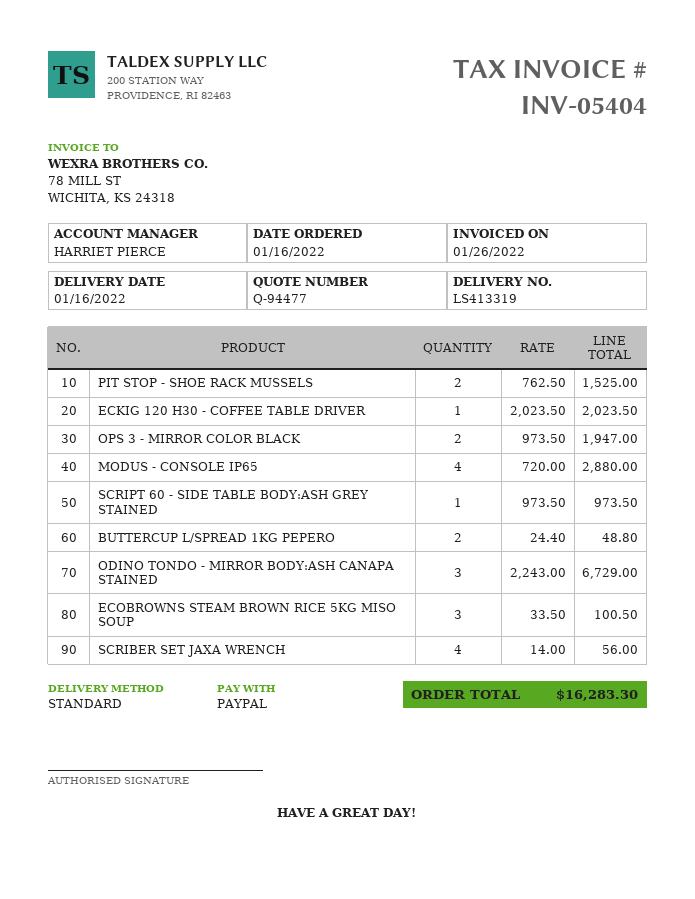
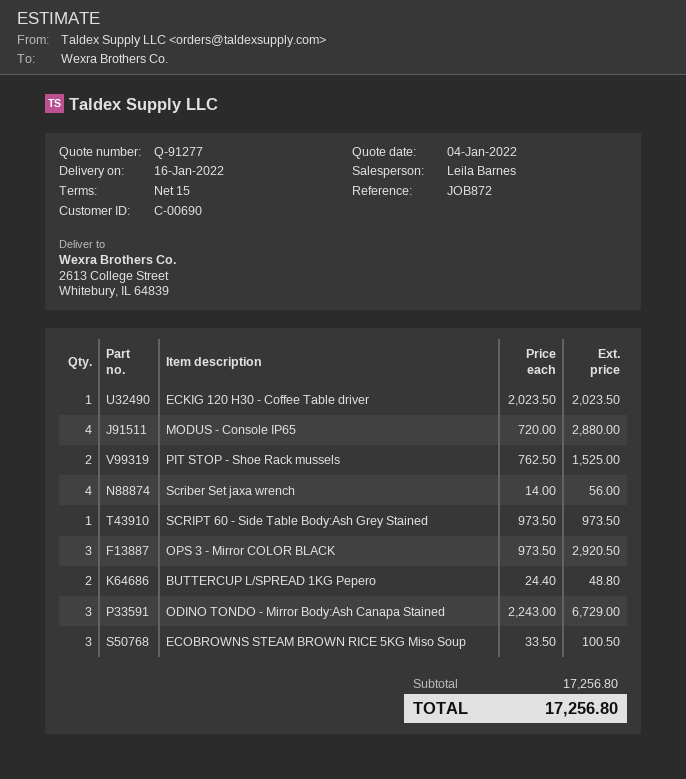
quote number: Q-94477 -> Q-91277
sales rep: HARRIET PIERCE -> Leila Barnes
OPS 3 - MIRROR COLOR BLACK: 2 x 973.50 = 1947.00 -> 3 x 973.50 = 2920.50
total: 16283.30 -> 17256.80

